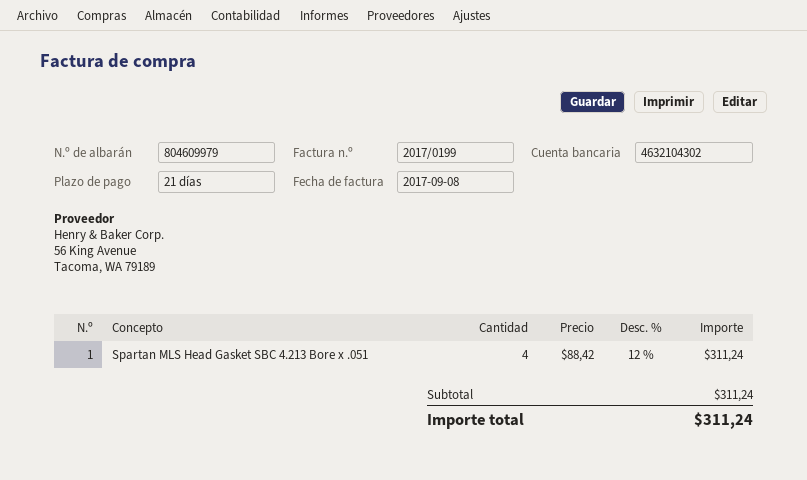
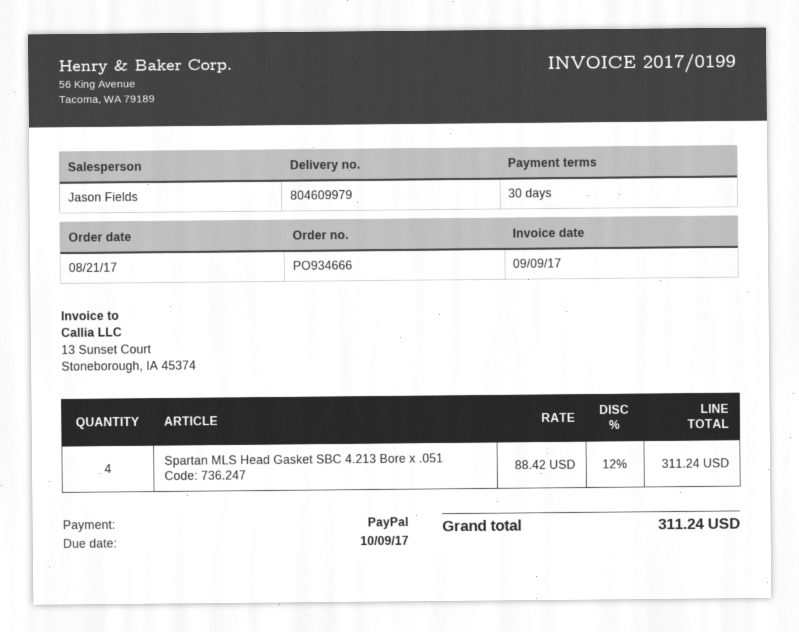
invoice date: 2017-09-08 -> 2017-09-09
payment terms: 21 days -> 30 days

